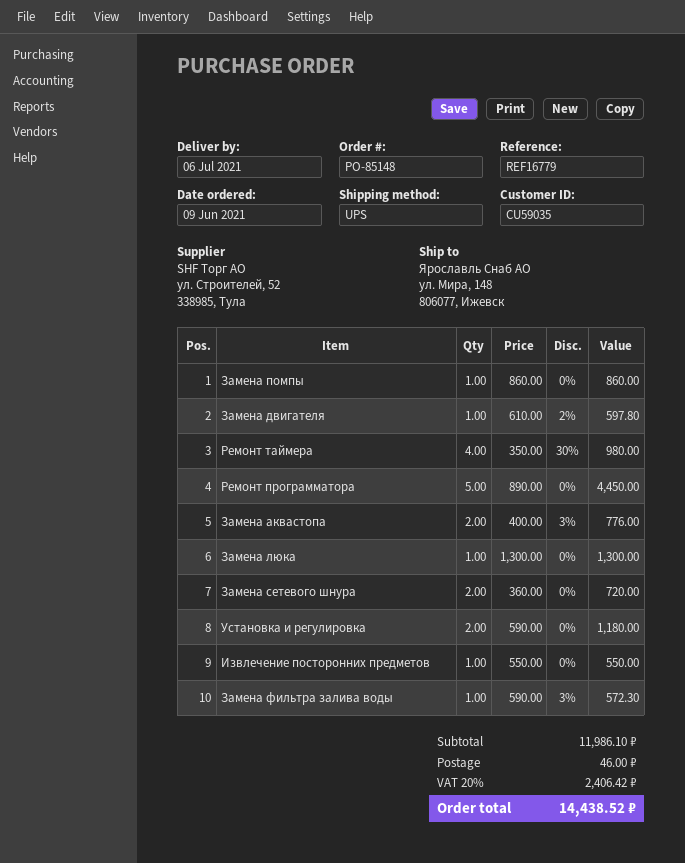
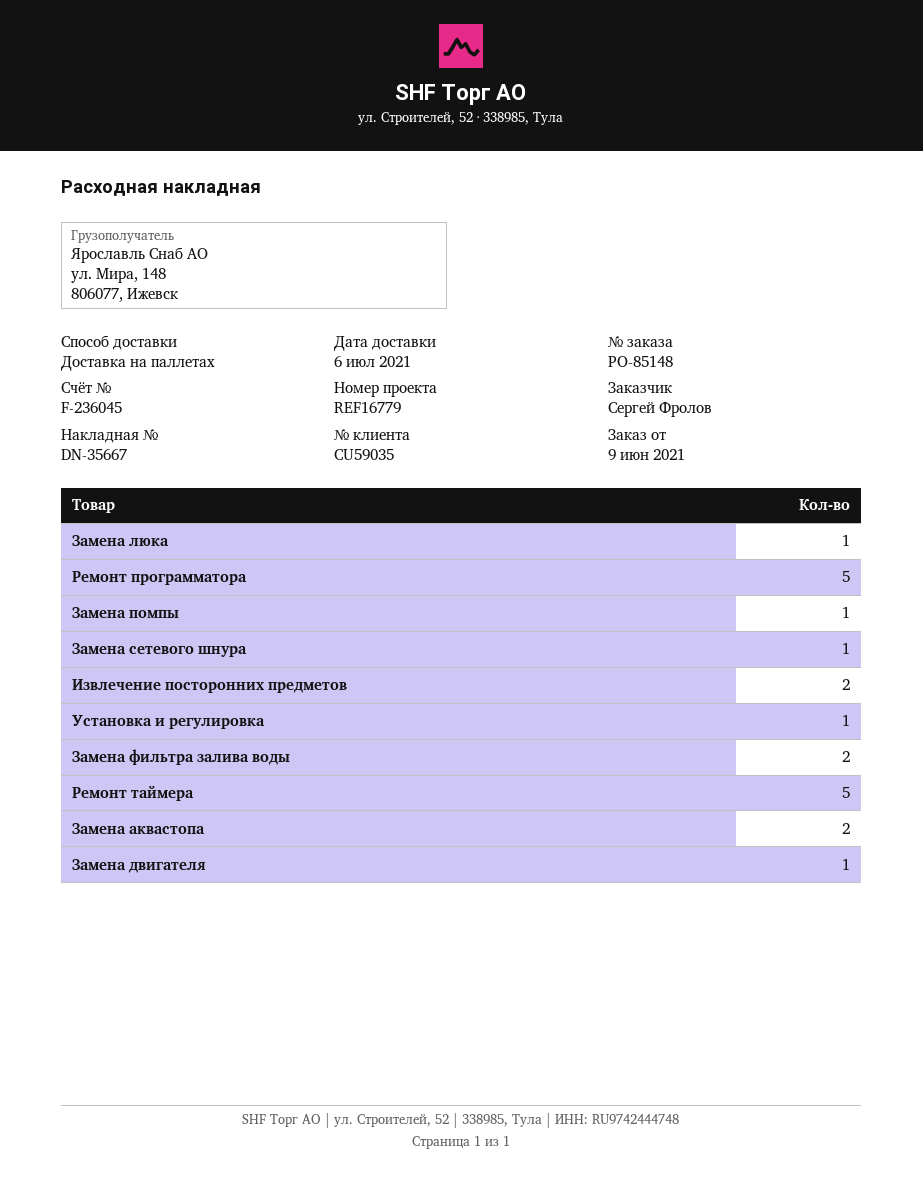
shipping method: UPS -> pallet freight
Ремонт таймера: 4 -> 5
Замена сетевого шнура: 2 -> 1
Установка и регулировка: 2 -> 1
Извлечение посторонних предметов: 1 -> 2
Замена фильтра залива воды: 1 -> 2

